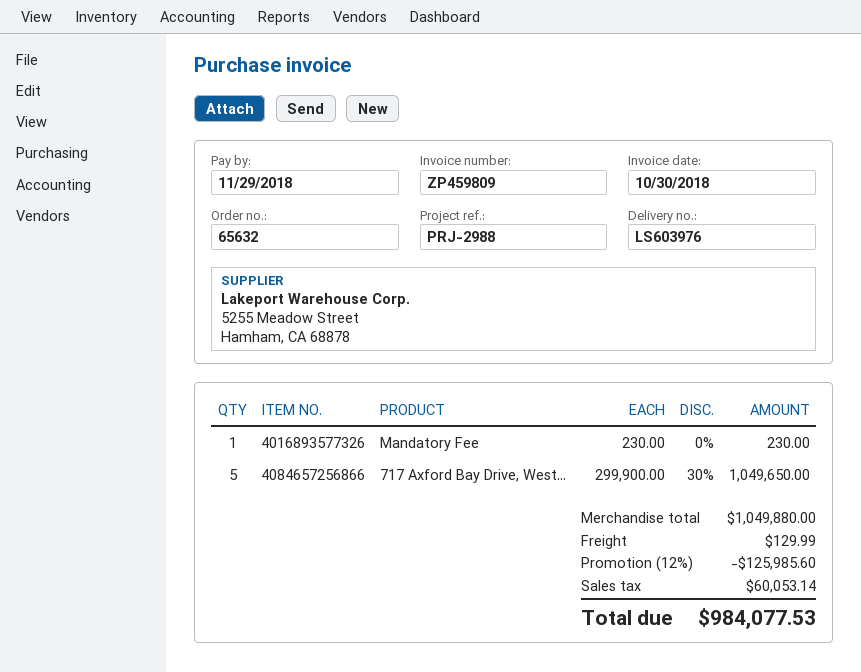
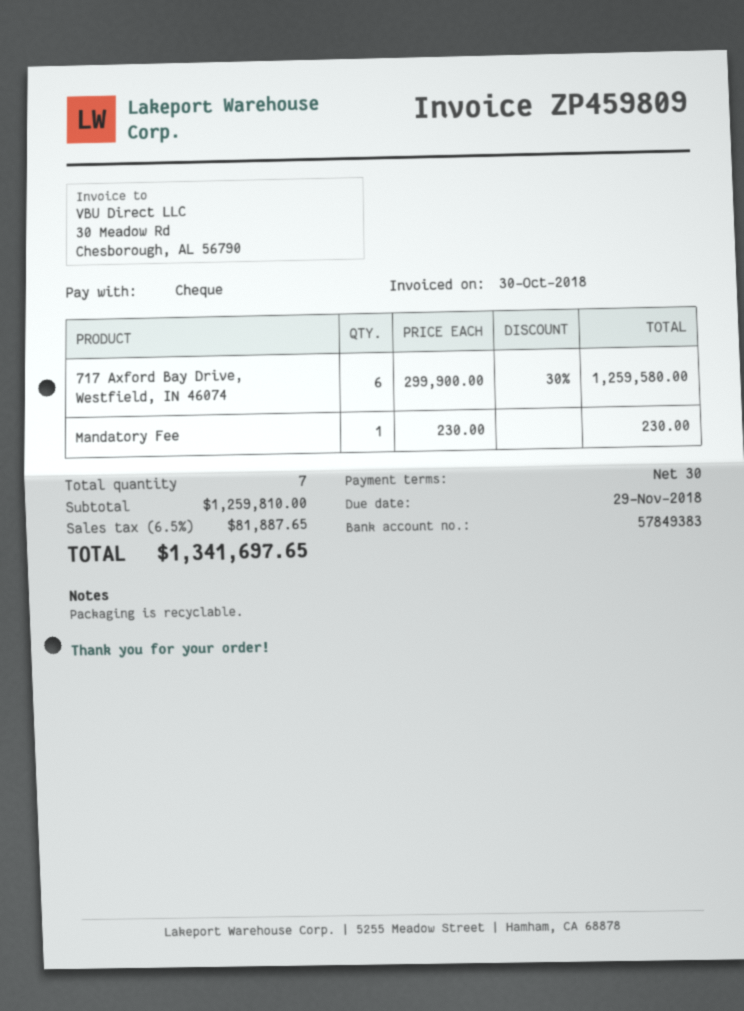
717 Axford Bay Drive, West...: 5 x 299900.00 - 30% = 1049650.00 -> 6 x 299900.00 - 30% = 1259580.00
subtotal: 1049880.00 -> 1259810.00
discount: 12% = 125985.60 -> none
shipping: 129.99 -> none
tax: 60053.14 -> 81887.65
total: 984077.53 -> 1341697.65

